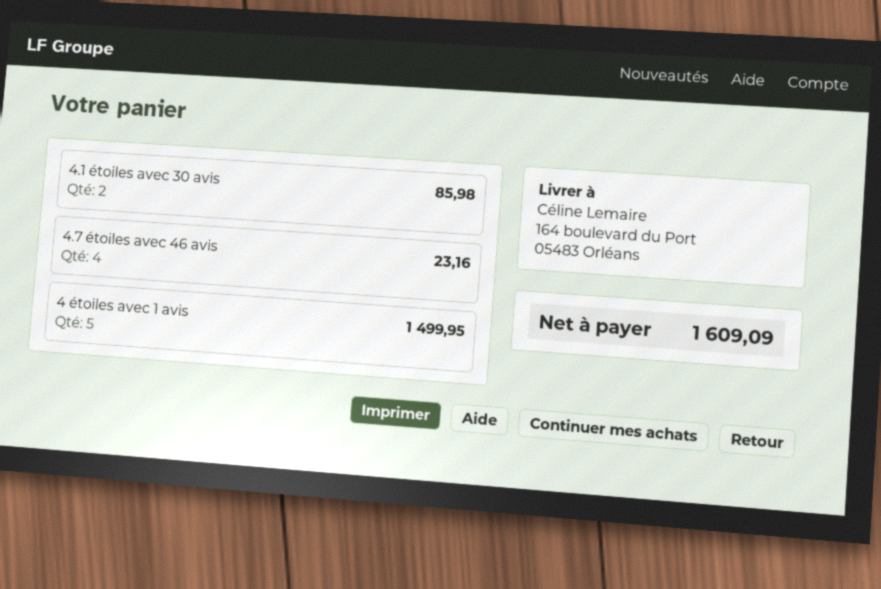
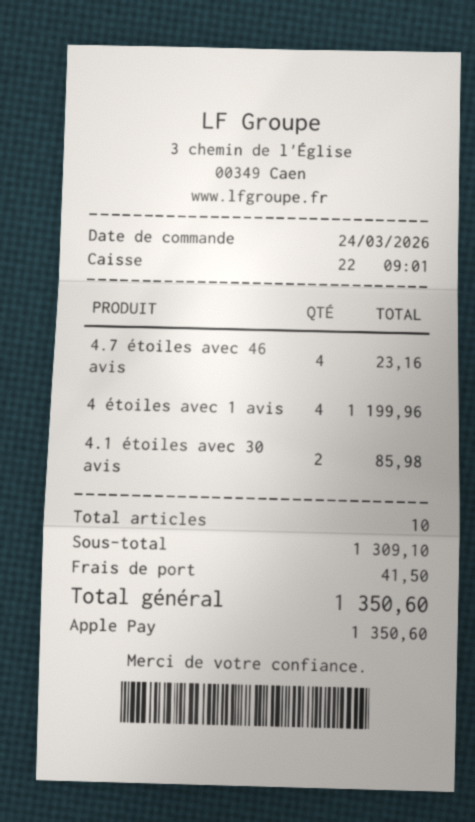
4 étoiles avec 1 avis: 5 for 1499.95 -> 4 for 1199.96
shipping: none -> 41.50
total: 1609.09 -> 1350.60

